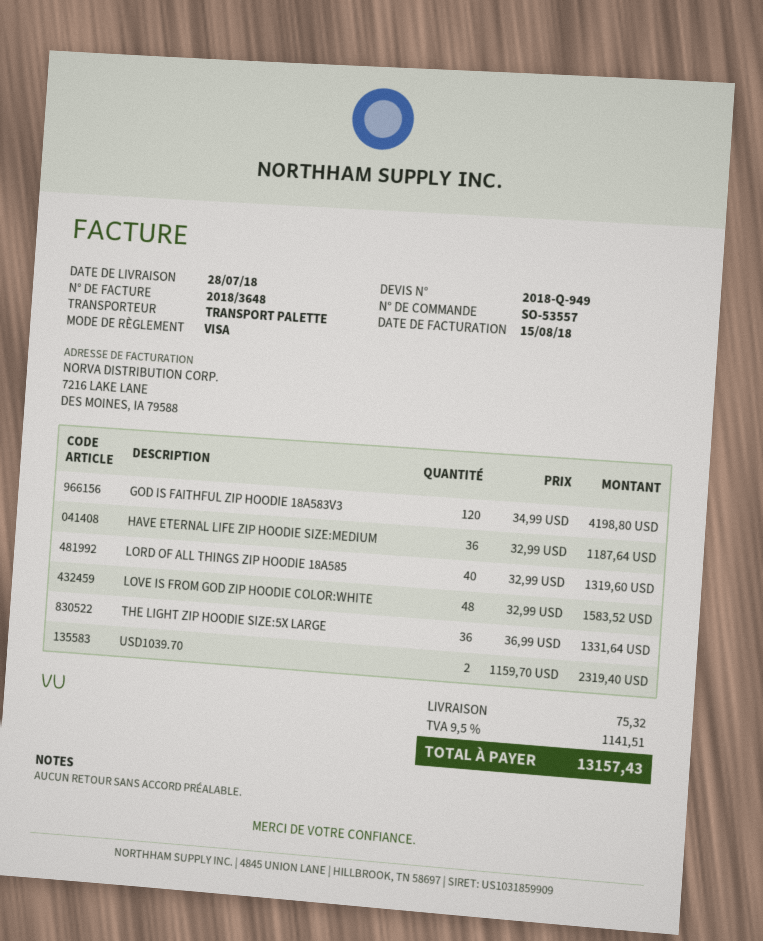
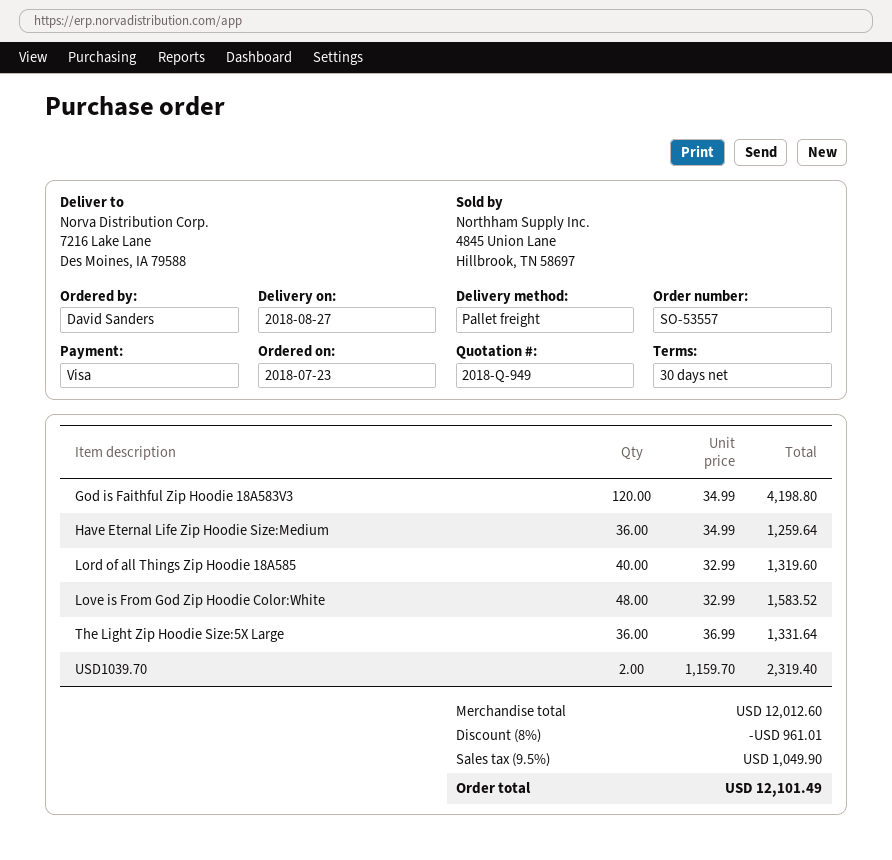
delivery date: 2018-07-28 -> 2018-08-27
HAVE ETERNAL LIFE ZIP HOODIE SIZE:MEDIUM: 36 x 32.99 = 1187.64 -> 36 x 34.99 = 1259.64
discount: none -> 8% = 961.01
shipping: 75.32 -> none
tax: 9.5% = 1141.51 -> 9.5% = 1049.90
total: 13157.43 -> 12101.49

